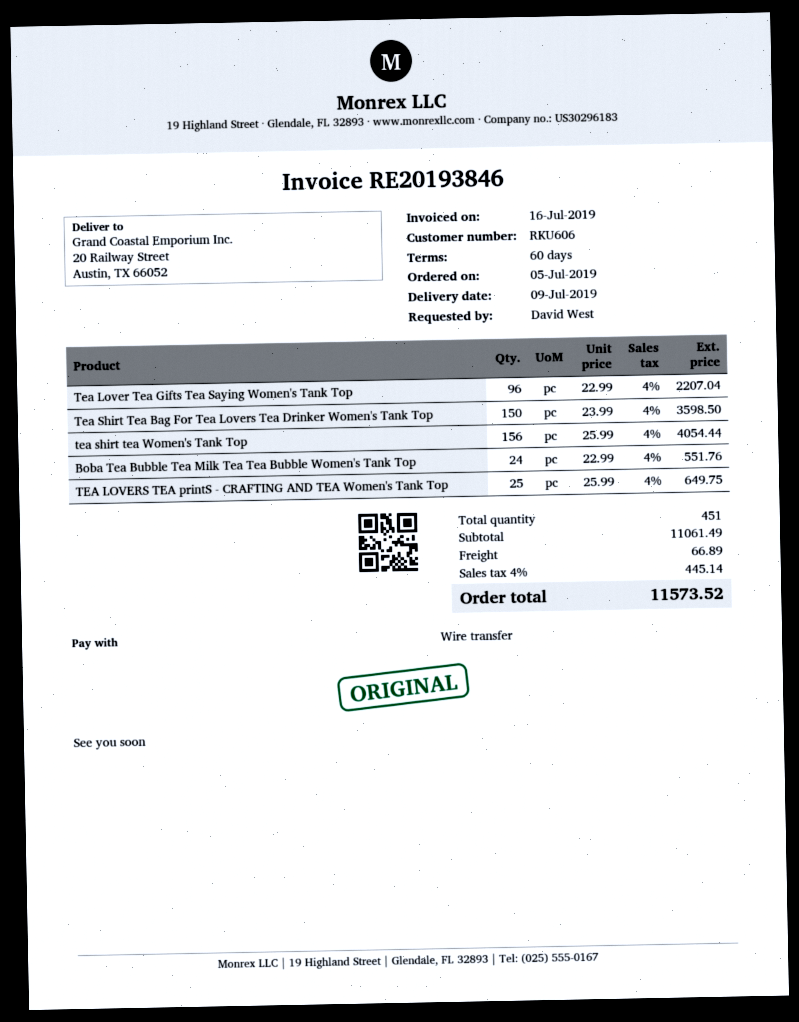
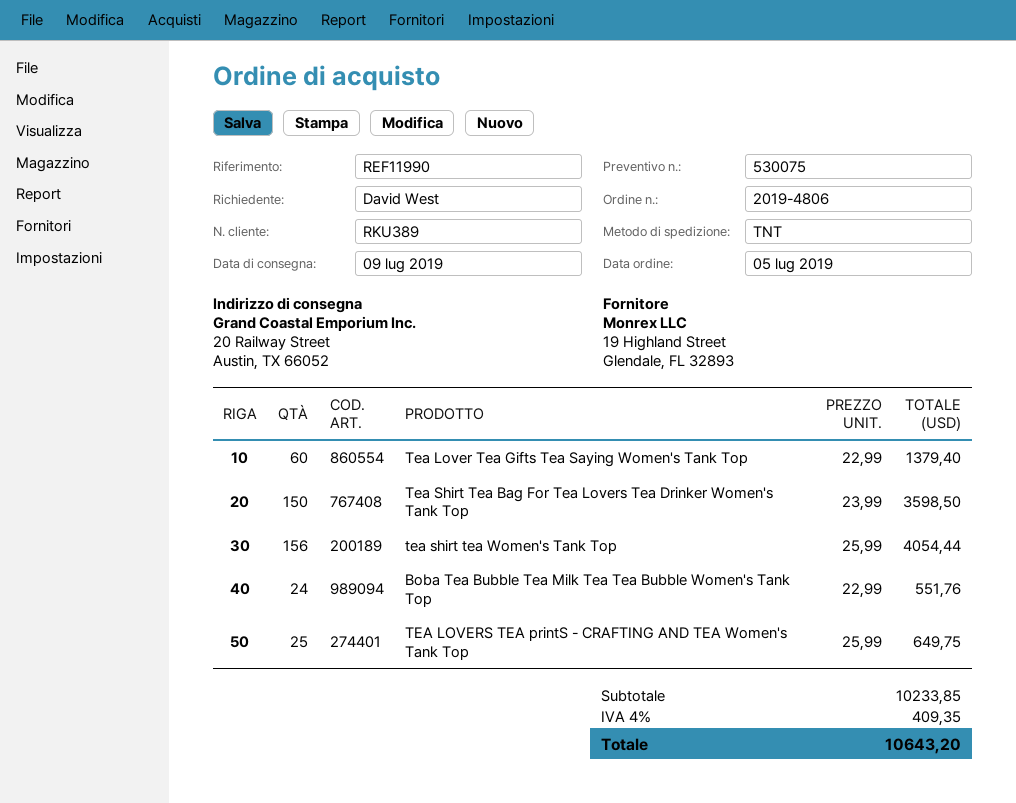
customer number: RKU606 -> RKU389
Tea Lover Tea Gifts Tea Saying Women's Tank Top: 96 x 22.99 = 2207.04 -> 60 x 22.99 = 1379.40
subtotal: 11061.49 -> 10233.85
shipping: 66.89 -> none
tax: 4% = 445.14 -> 4% = 409.35
total: 11573.52 -> 10643.20

